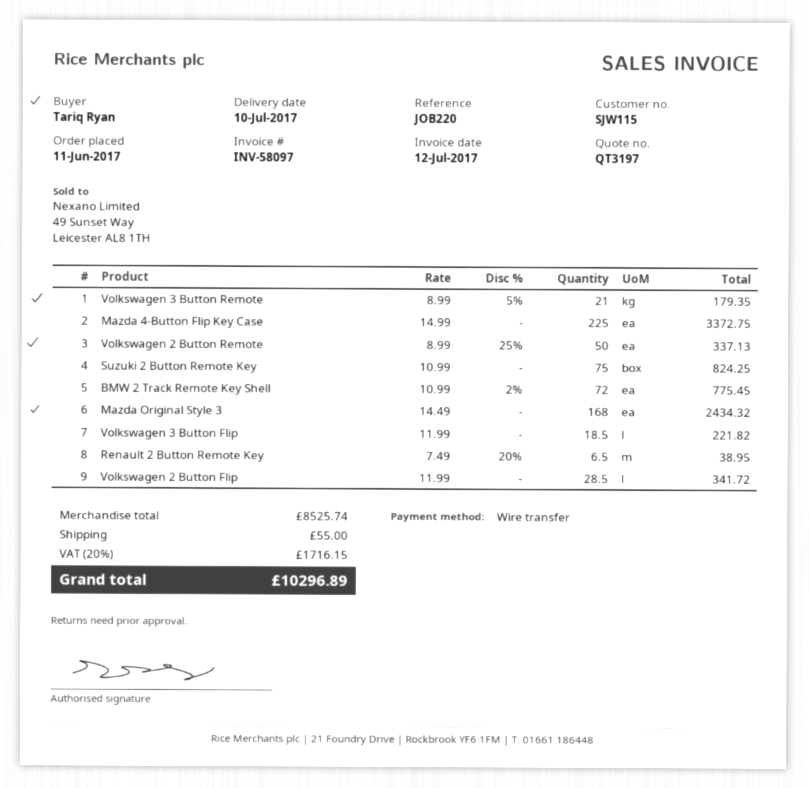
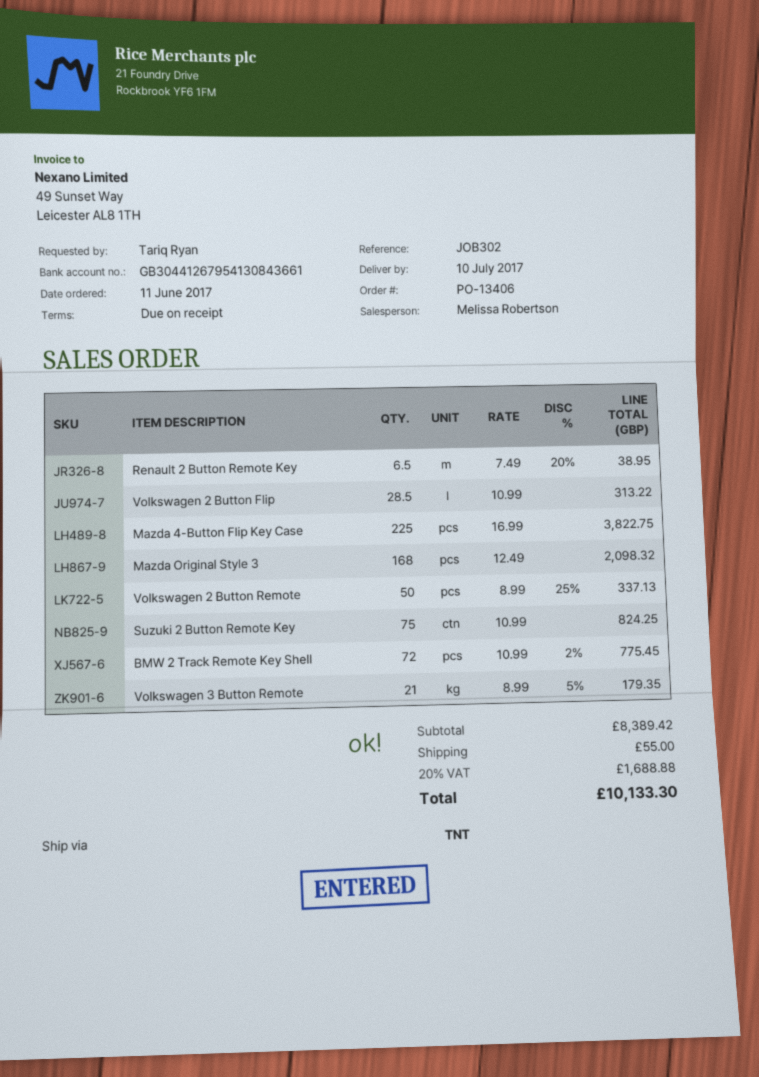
reference: JOB220 -> JOB302
Mazda 4-Button Flip Key Case: 225 x 14.99 = 3372.75 -> 225 x 16.99 = 3822.75
Mazda Original Style 3: 168 x 14.49 = 2434.32 -> 168 x 12.49 = 2098.32
Volkswagen 3 Button Flip: 18.5 x 11.99 = 221.82 -> none
Volkswagen 2 Button Flip: 28.5 x 11.99 = 341.72 -> 28.5 x 10.99 = 313.22
subtotal: 8525.74 -> 8389.42
tax: 20% = 1716.15 -> 20% = 1688.88
total: 10296.89 -> 10133.30

